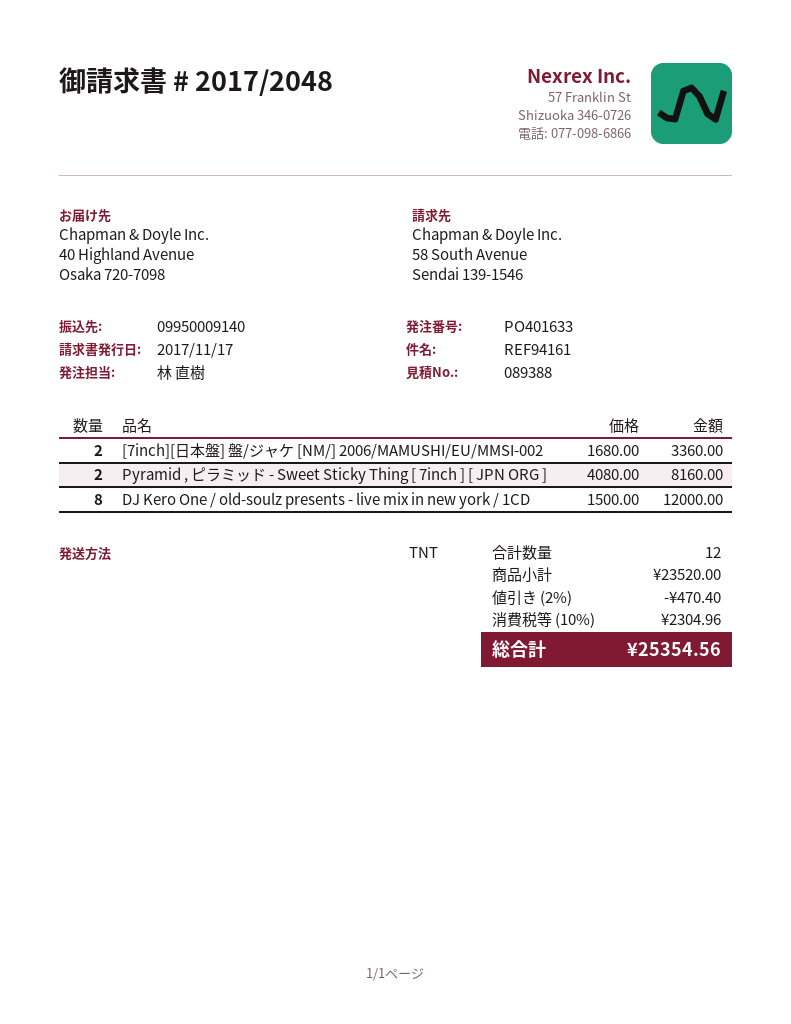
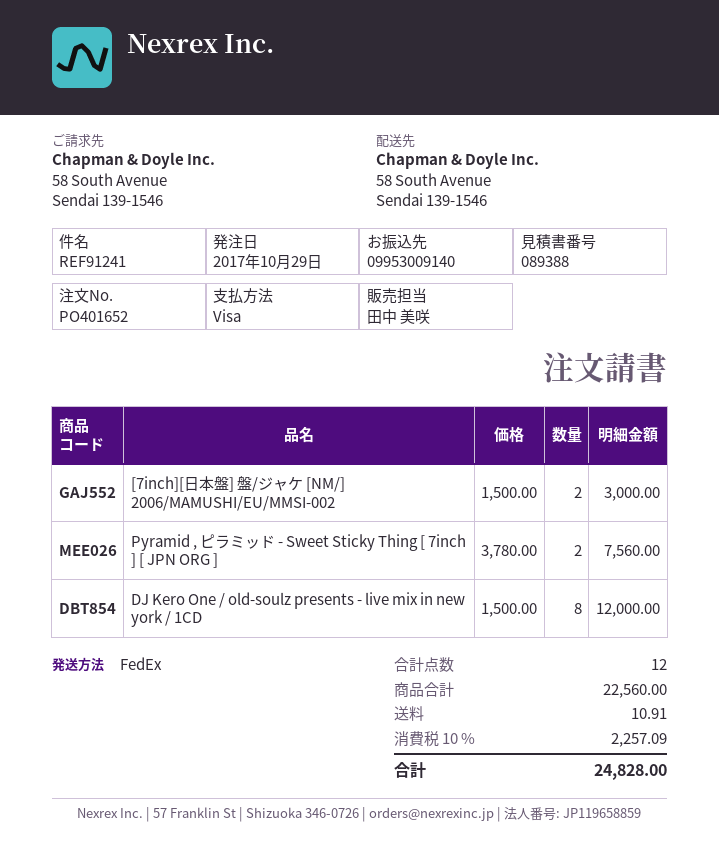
order number: PO401633 -> PO401652
reference: REF94161 -> REF91241
bank account: 09950009140 -> 09953009140
shipping method: TNT -> FedEx
ship to: 40 Highland Avenue, Osaka 720-7098 -> 58 South Avenue, Sendai 139-1546
[7inch][日本盤] 盤/ジャケ [NM/] 2006/MAMUSHI/EU/MMSI-002: 2 x 1680.00 = 3360.00 -> 2 x 1500.00 = 3000.00
Pyramid , ピラミッド - Sweet Sticky Thing [ 7inch ] [ JPN ORG ]: 2 x 4080.00 = 8160.00 -> 2 x 3780.00 = 7560.00
subtotal: 23520.00 -> 22560.00
discount: 2% = 470.40 -> none
shipping: none -> 10.91
tax: 10% = 2304.96 -> 10% = 2257.09
total: 25354.56 -> 24828.00

